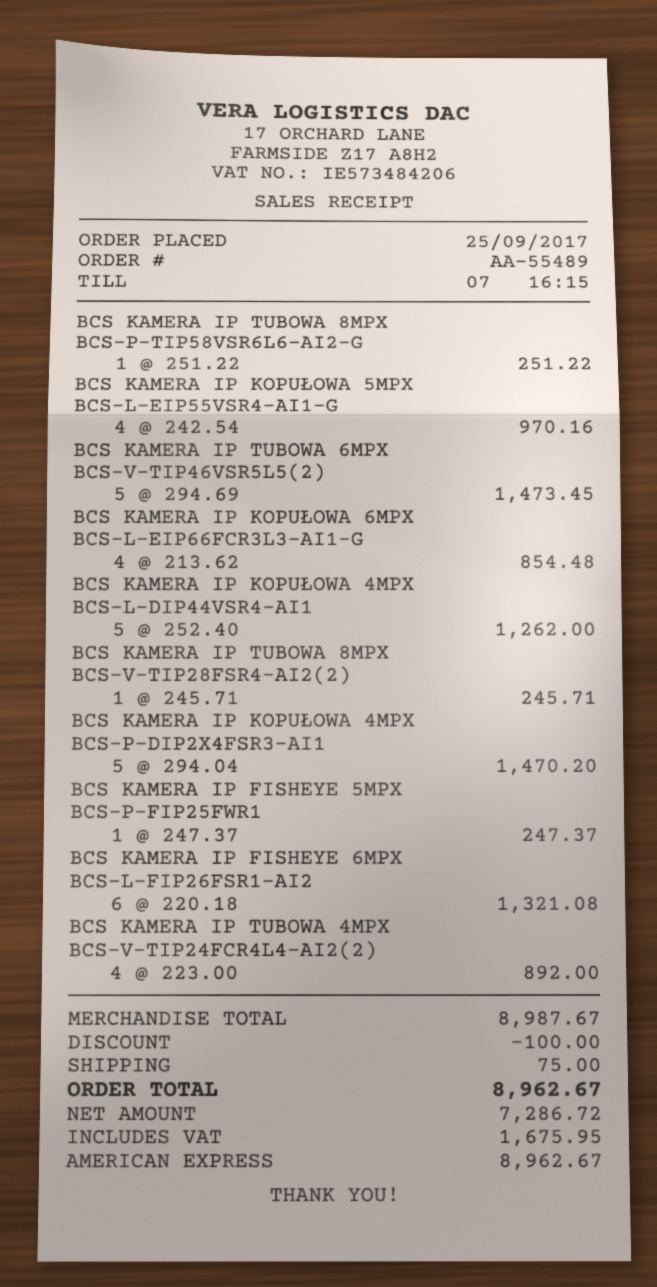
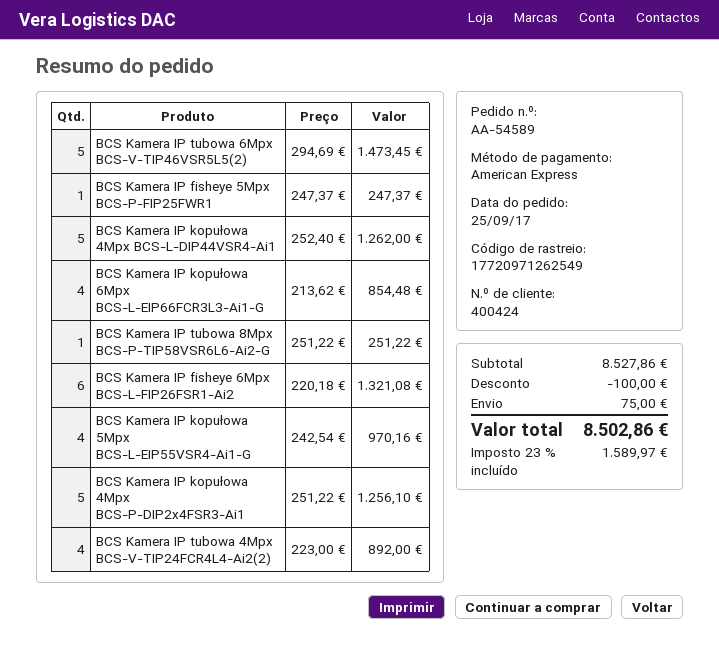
order number: AA-55489 -> AA-54589
BCS KAMERA IP TUBOWA 8MPX BCS-V-TIP28FSR4-AI2(2): 1 x 245.71 = 245.71 -> none
BCS KAMERA IP KOPUŁOWA 4MPX BCS-P-DIP2X4FSR3-AI1: 5 x 294.04 = 1470.20 -> 5 x 251.22 = 1256.10
subtotal: 8987.67 -> 8527.86
tax: 1675.95 -> 1589.97
total: 8962.67 -> 8502.86

